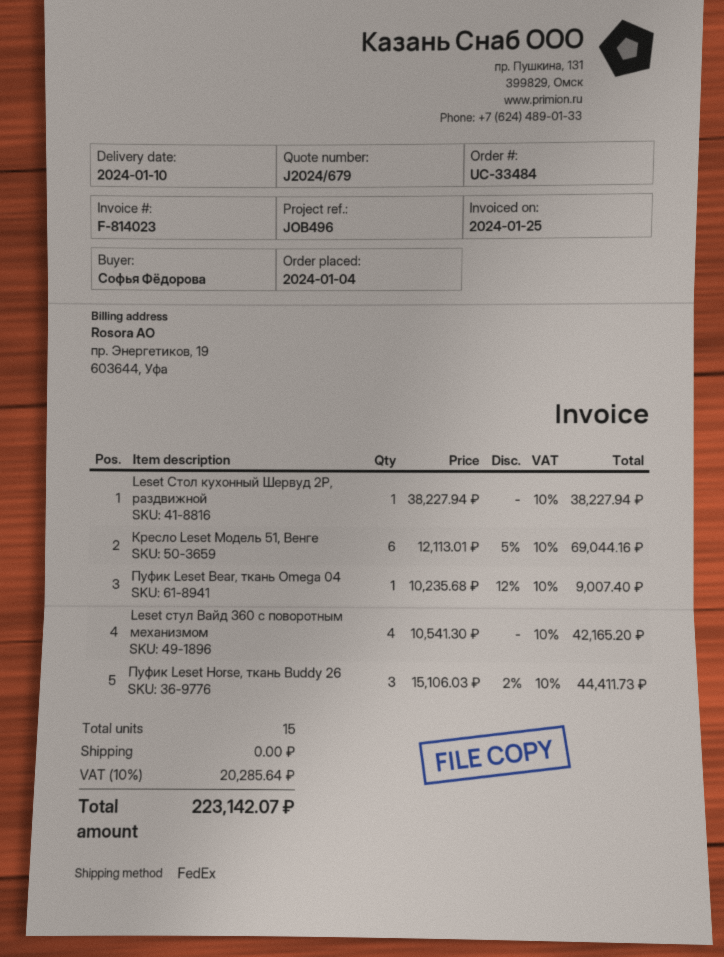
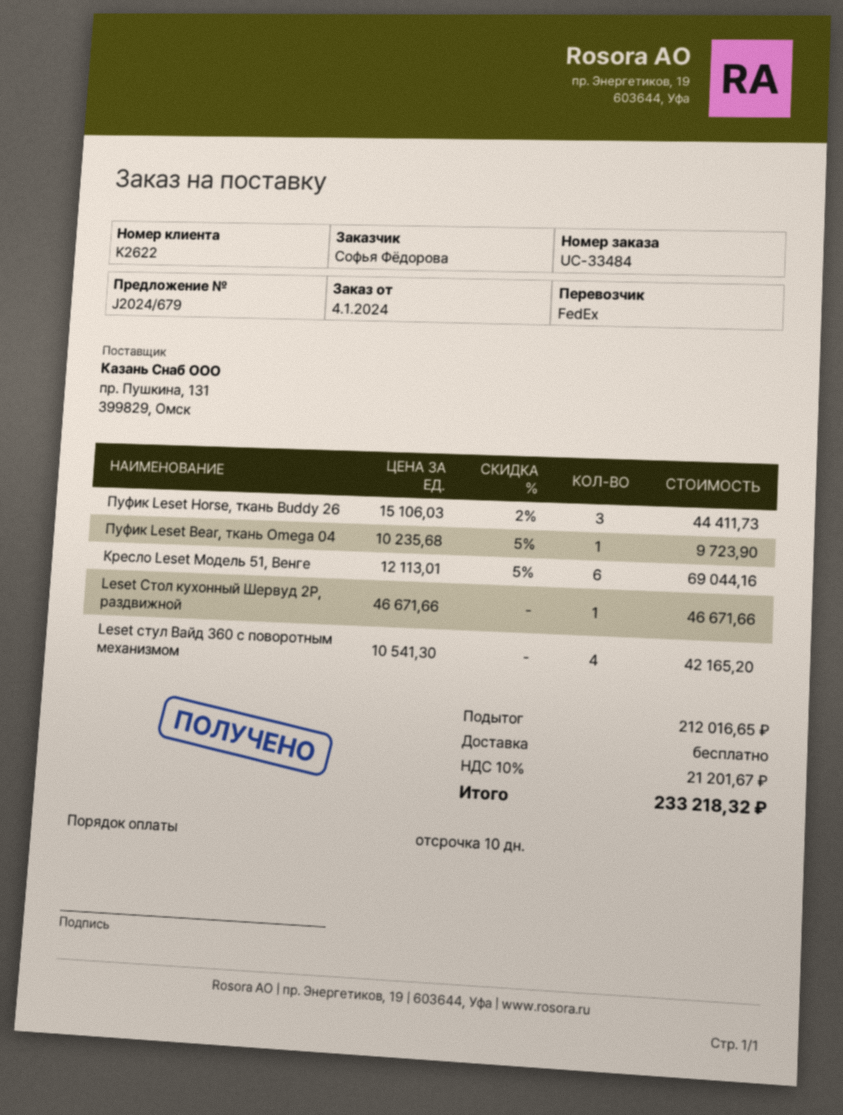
Leset Стол кухонный Шервуд 2Р, раздвижной: 1 x 38227.94 = 38227.94 -> 1 x 46671.66 = 46671.66
Пуфик Leset Bear, ткань Omega 04: 1 x 10235.68 - 12% = 9007.40 -> 1 x 10235.68 - 5% = 9723.90
tax: 10% = 20285.64 -> 10% = 21201.67
total: 223142.07 -> 233218.32

